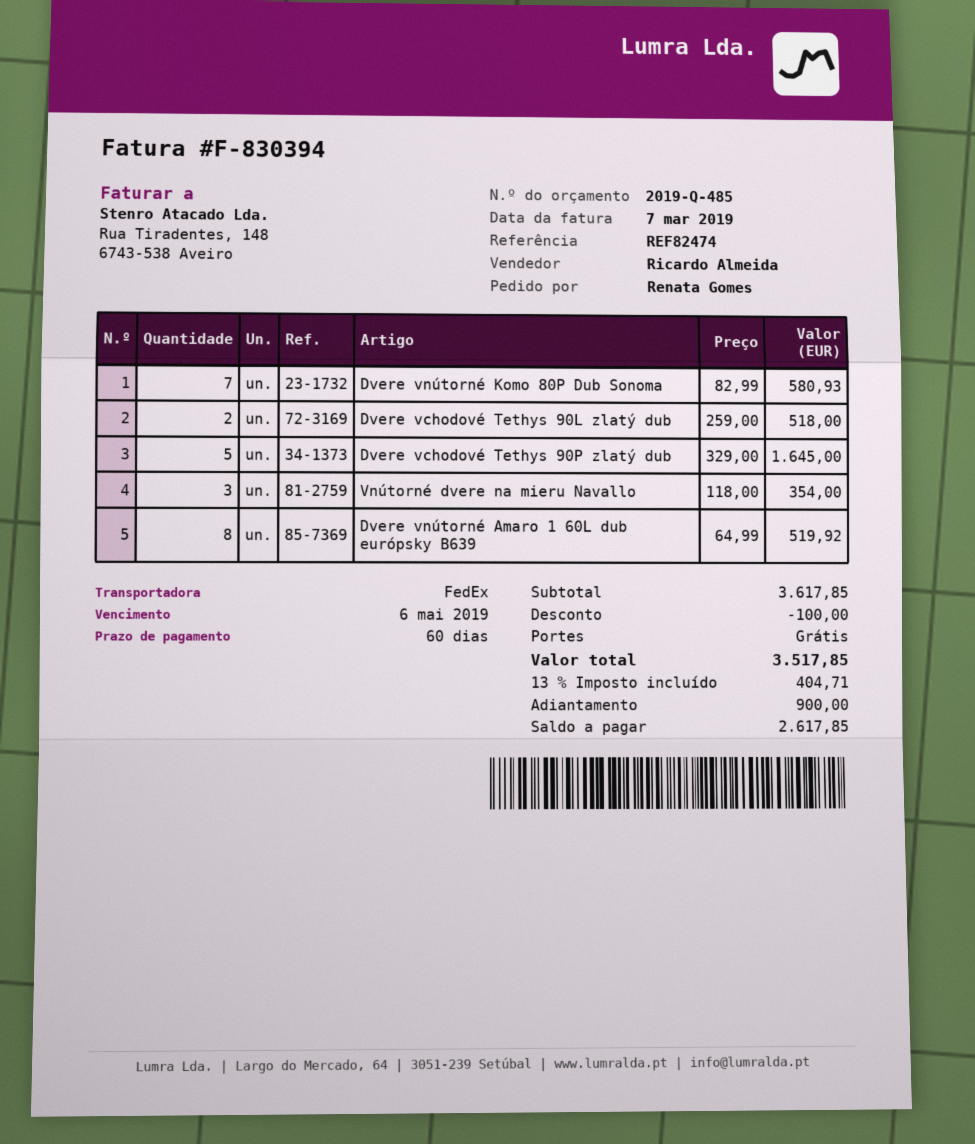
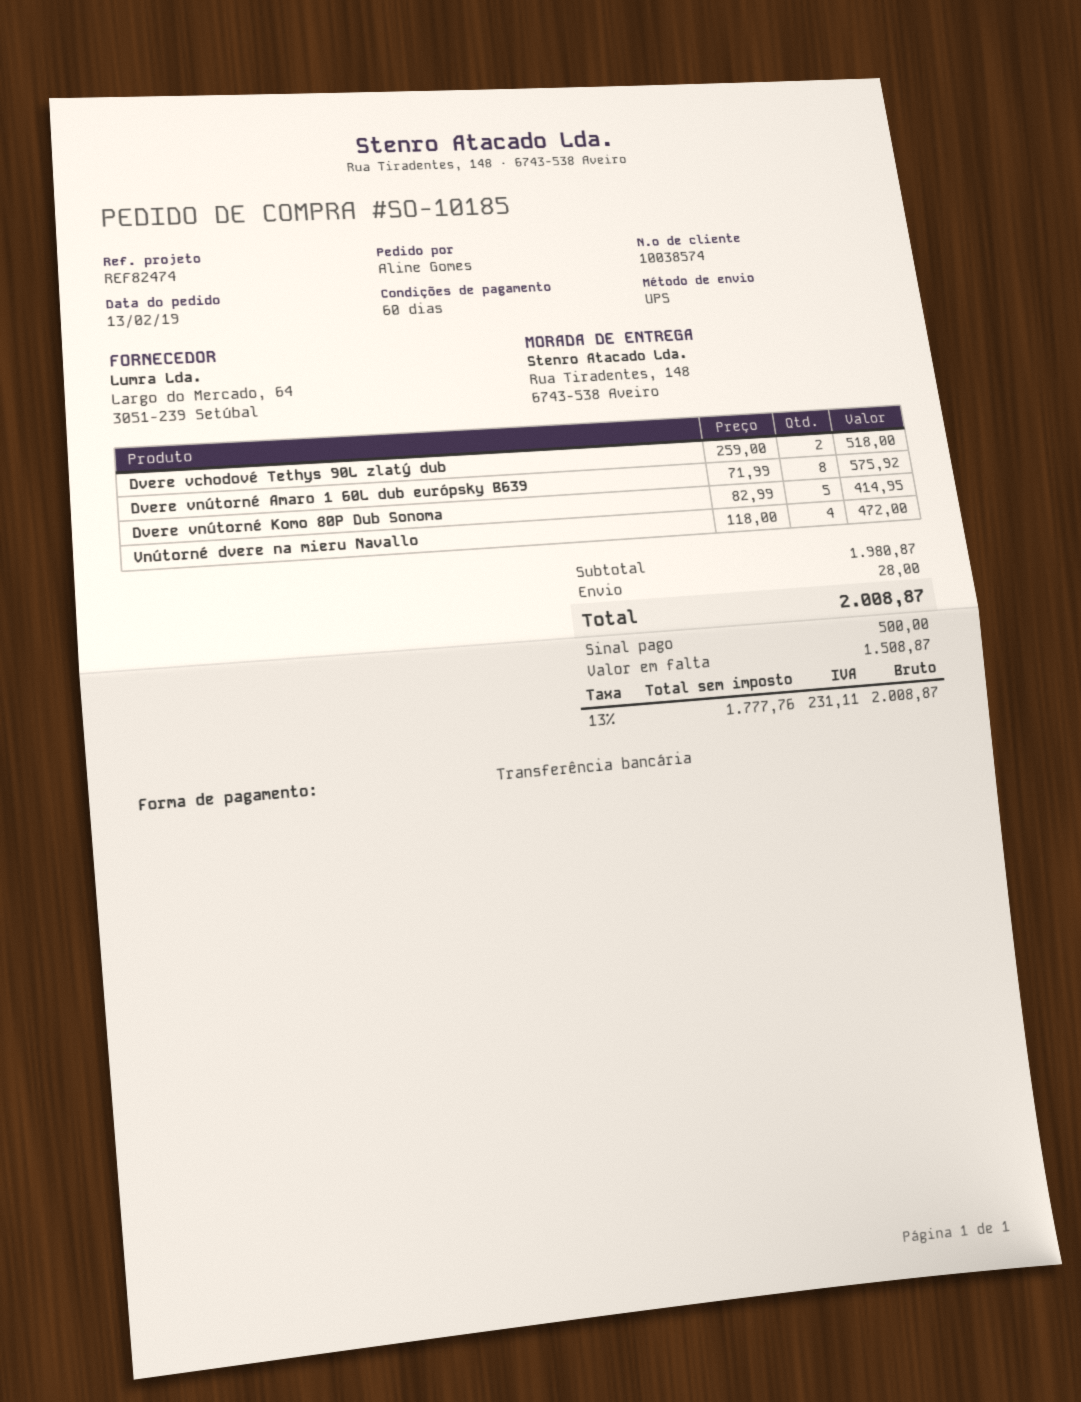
ordered by: Renata Gomes -> Aline Gomes
shipping method: FedEx -> UPS
Dvere vnútorné Komo 80P Dub Sonoma: 7 x 82.99 = 580.93 -> 5 x 82.99 = 414.95
Dvere vchodové Tethys 90P zlatý dub: 5 x 329.00 = 1645.00 -> none
Vnútorné dvere na mieru Navallo: 3 x 118.00 = 354.00 -> 4 x 118.00 = 472.00
Dvere vnútorné Amaro 1 60L dub európsky B639: 8 x 64.99 = 519.92 -> 8 x 71.99 = 575.92
subtotal: 3617.85 -> 1980.87
discount: 100.00 -> none
shipping: 0.00 -> 28.00
tax: 13% = 404.71 -> 13% = 231.11
total: 3517.85 -> 2008.87
deposit: 900.00 -> 500.00
balance: 2617.85 -> 1508.87

